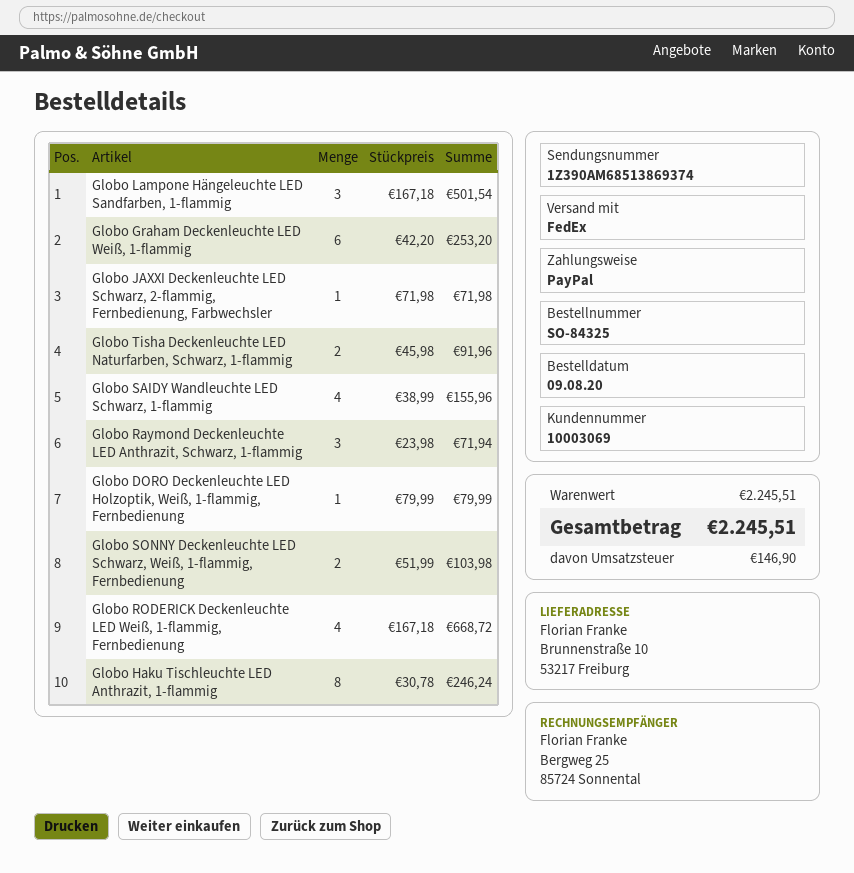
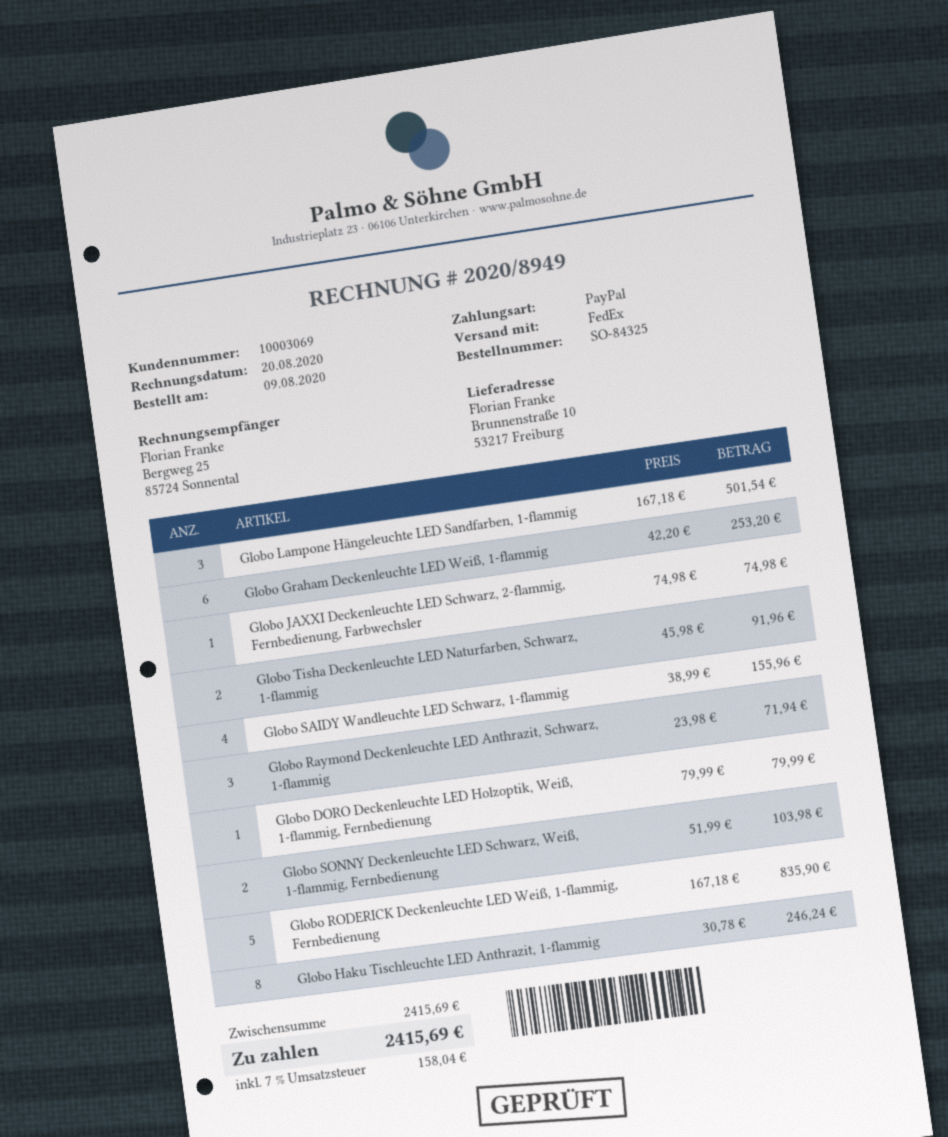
Globo JAXXI Deckenleuchte LED Schwarz, 2-flammig, Fernbedienung, Farbwechsler: 1 x 71.98 = 71.98 -> 1 x 74.98 = 74.98
Globo RODERICK Deckenleuchte LED Weiß, 1-flammig, Fernbedienung: 4 x 167.18 = 668.72 -> 5 x 167.18 = 835.90
subtotal: 2245.51 -> 2415.69
tax: 146.90 -> 158.04
total: 2245.51 -> 2415.69

